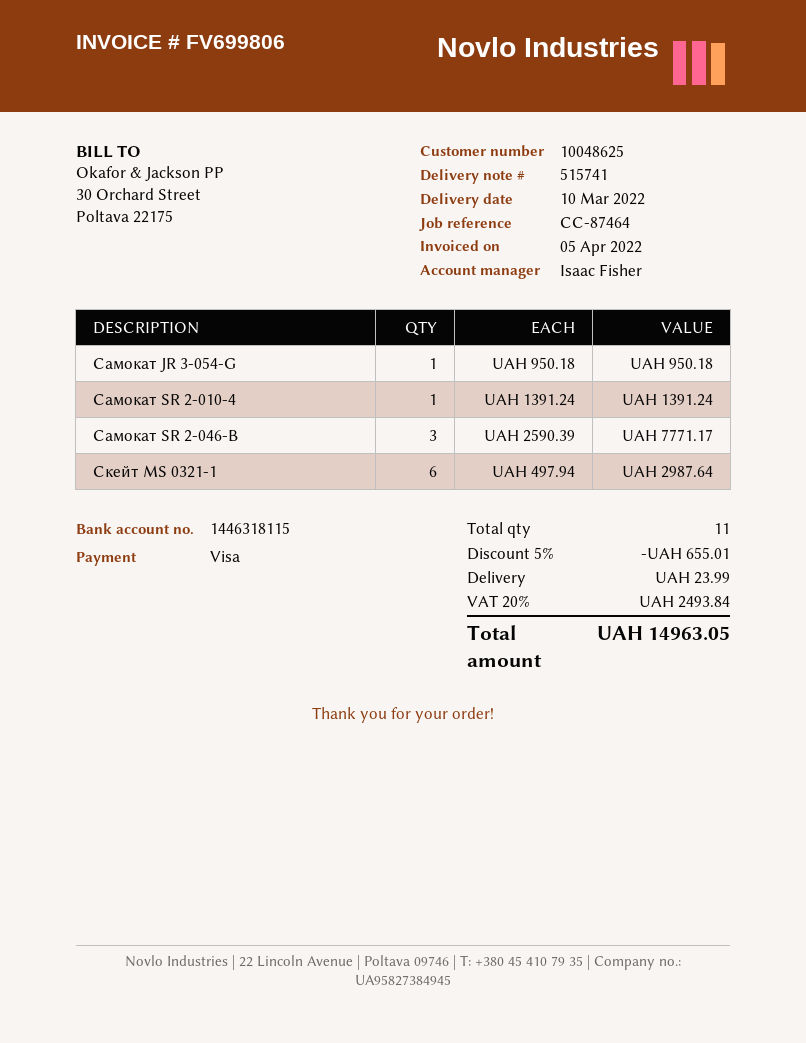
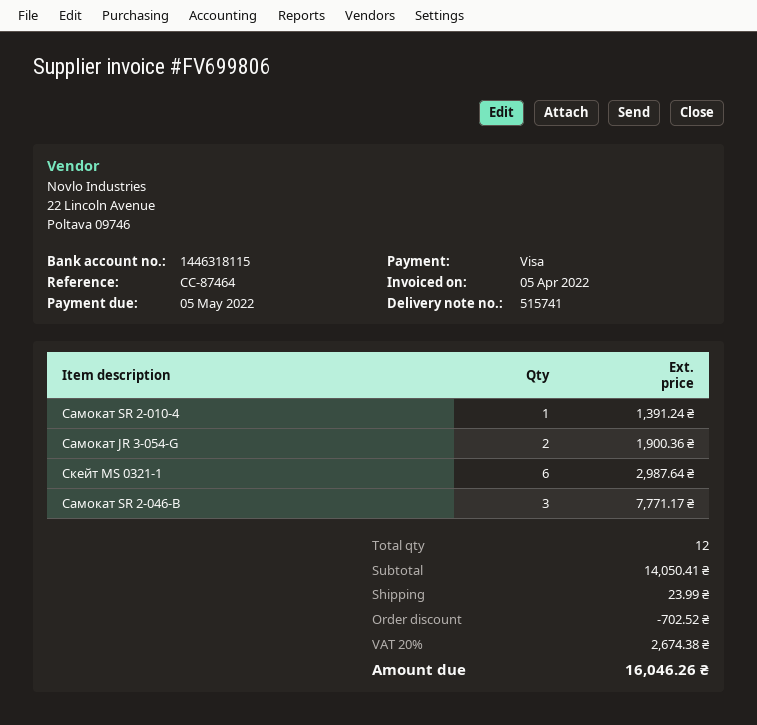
Самокат JR 3-054-G: 1 for 950.18 -> 2 for 1900.36
total quantity: 11 -> 12
discount: 655.01 -> 702.52
tax: 20% = 2493.84 -> 20% = 2674.38
total: 14963.05 -> 16046.26

